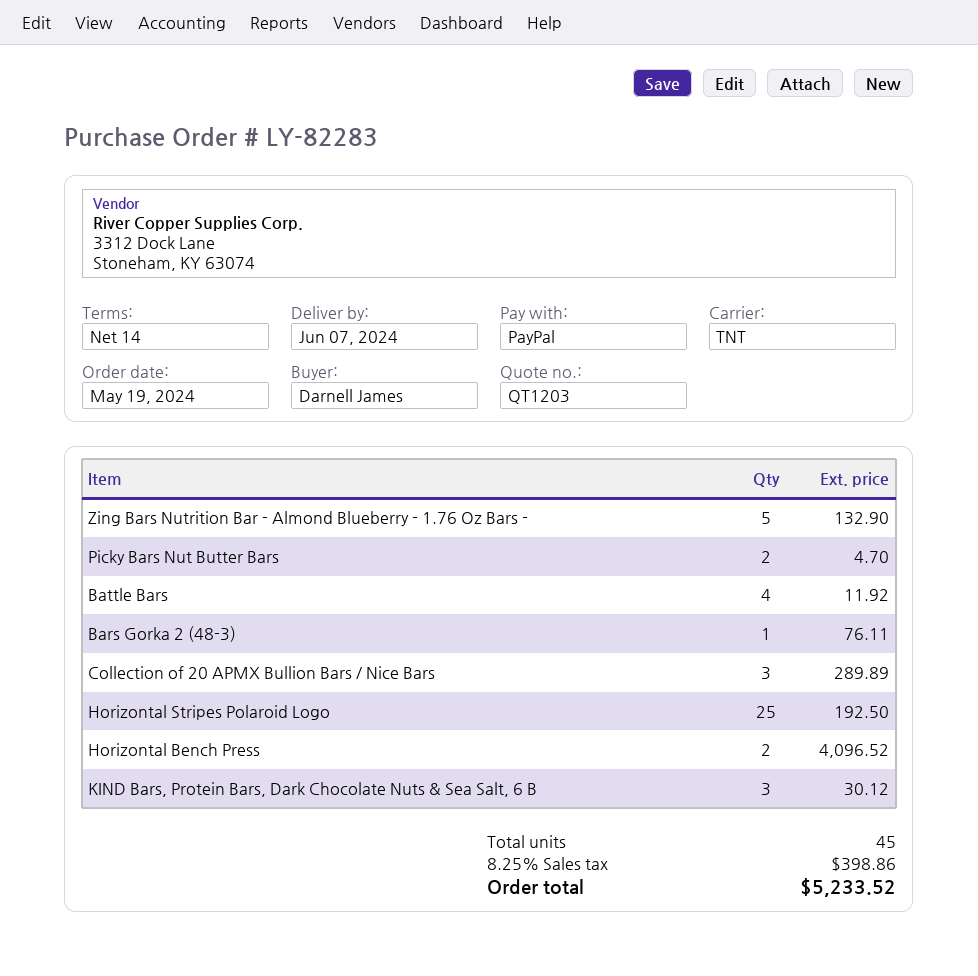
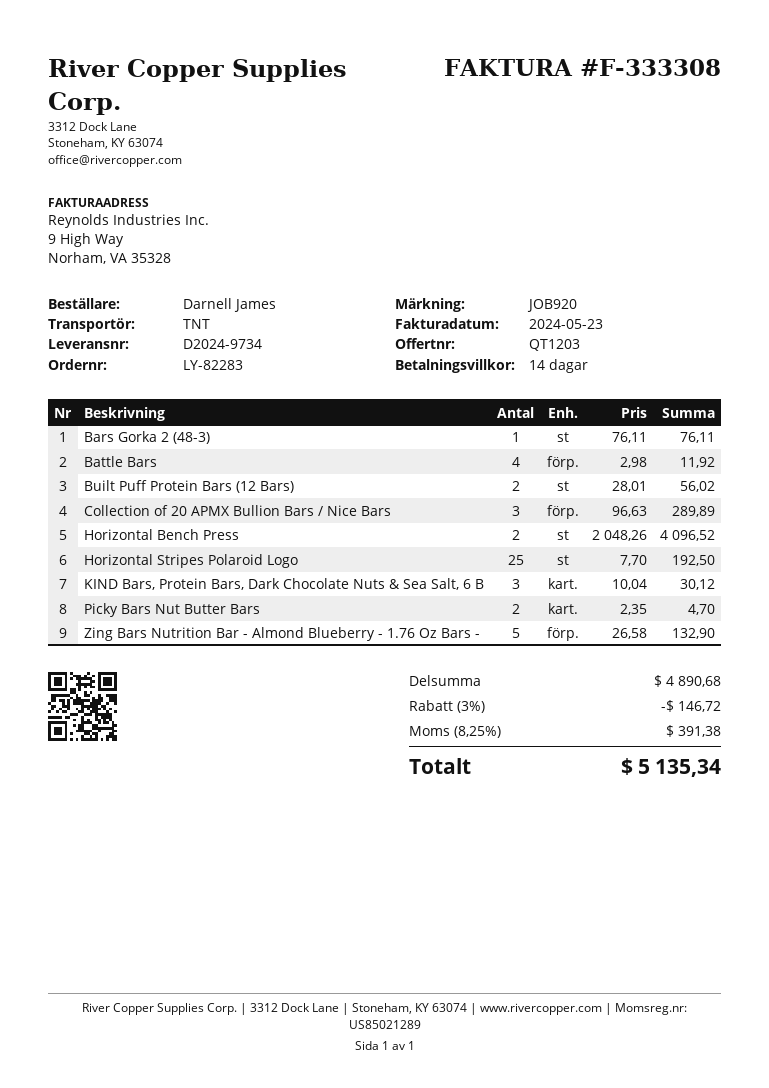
Built Puff Protein Bars (12 Bars): none -> 2 for 56.02
discount: none -> 3% = 146.72
tax: 8.25% = 398.86 -> 8.25% = 391.38
total: 5233.52 -> 5135.34

